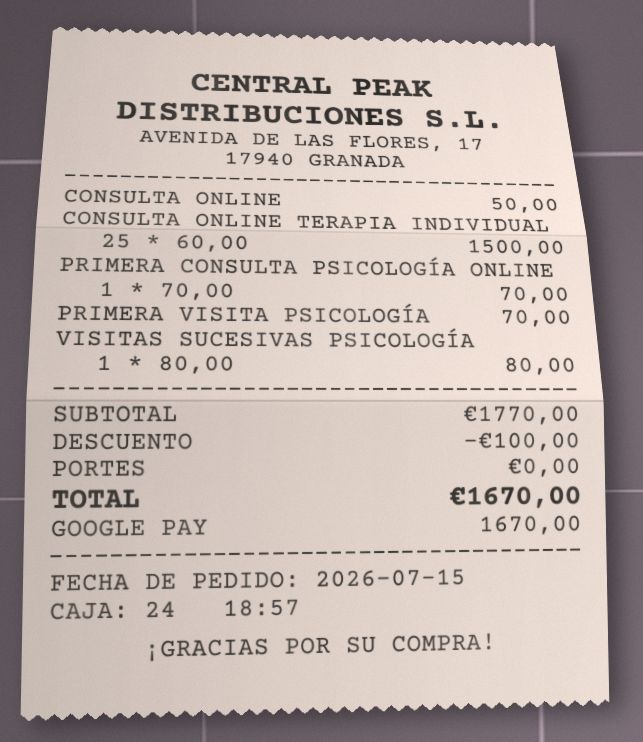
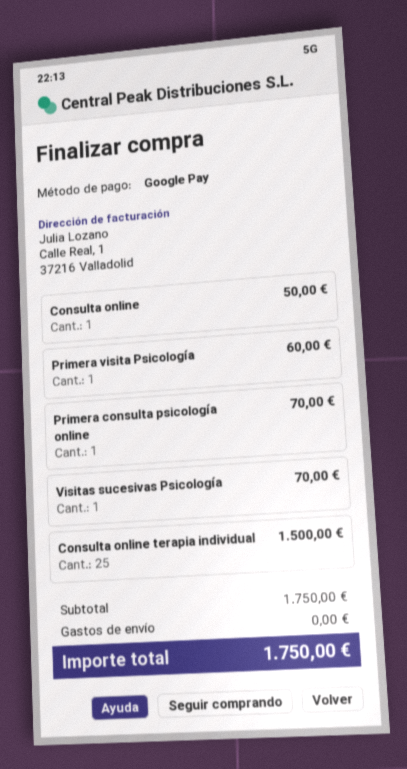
PRIMERA VISITA PSICOLOGÍA: 1 for 70.00 -> 1 for 60.00
VISITAS SUCESIVAS PSICOLOGÍA: 1 for 80.00 -> 1 for 70.00
subtotal: 1770.00 -> 1750.00
discount: 100.00 -> none
total: 1670.00 -> 1750.00

